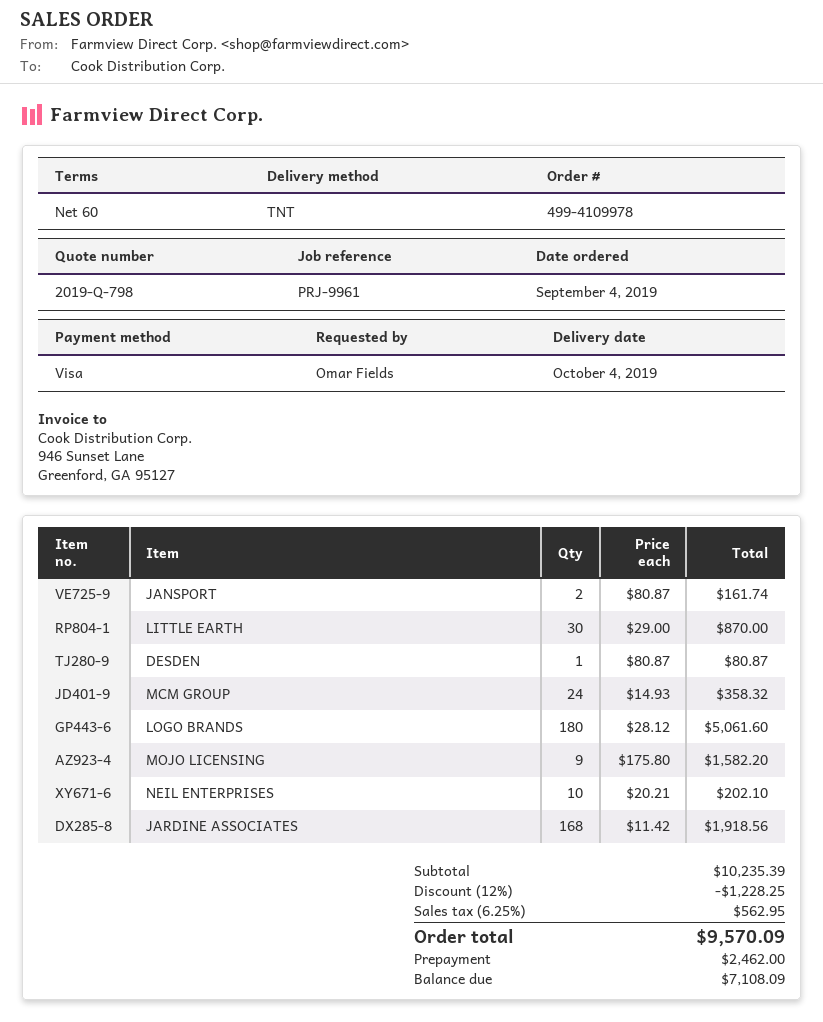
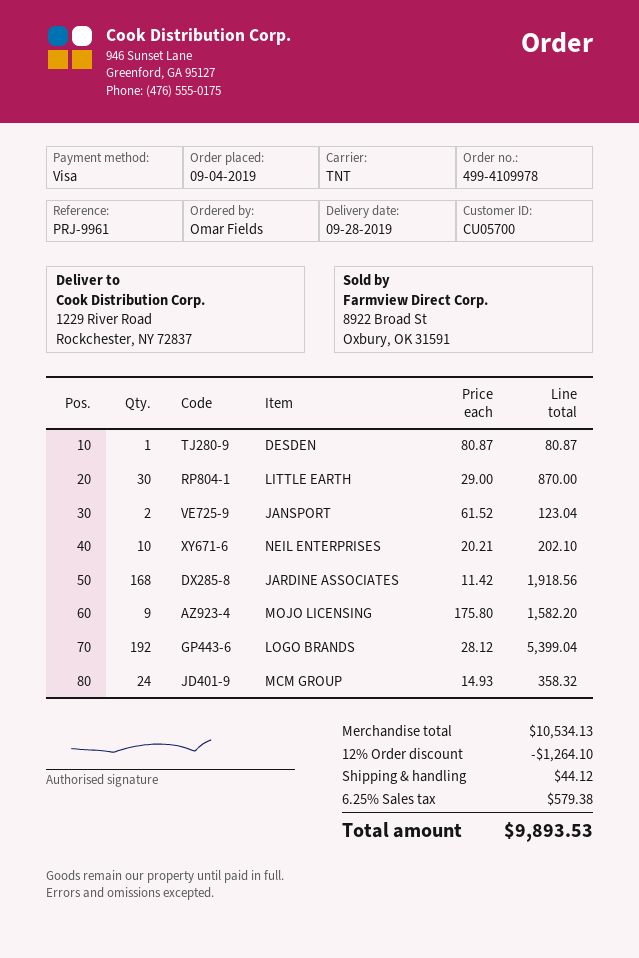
delivery date: 2019-10-04 -> 2019-09-28
JANSPORT: 2 x 80.87 = 161.74 -> 2 x 61.52 = 123.04
LOGO BRANDS: 180 x 28.12 = 5061.60 -> 192 x 28.12 = 5399.04
subtotal: 10235.39 -> 10534.13
discount: 12% = 1228.25 -> 12% = 1264.10
shipping: none -> 44.12
tax: 6.25% = 562.95 -> 6.25% = 579.38
total: 9570.09 -> 9893.53

